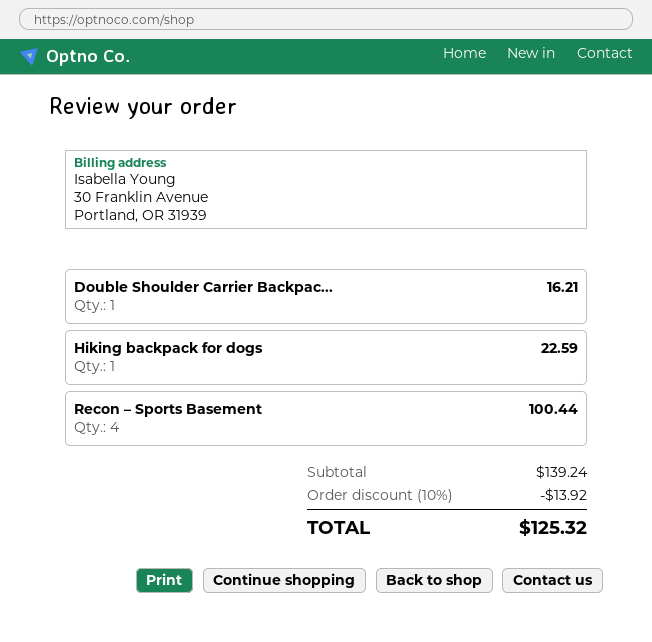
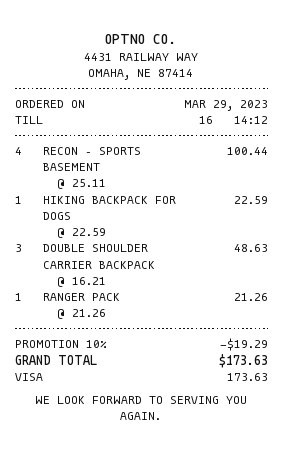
Double Shoulder Carrier Backpac...: 1 for 16.21 -> 3 for 48.63
RANGER PACK: none -> 1 for 21.26
discount: 10% = 13.92 -> 10% = 19.29
total: 125.32 -> 173.63

